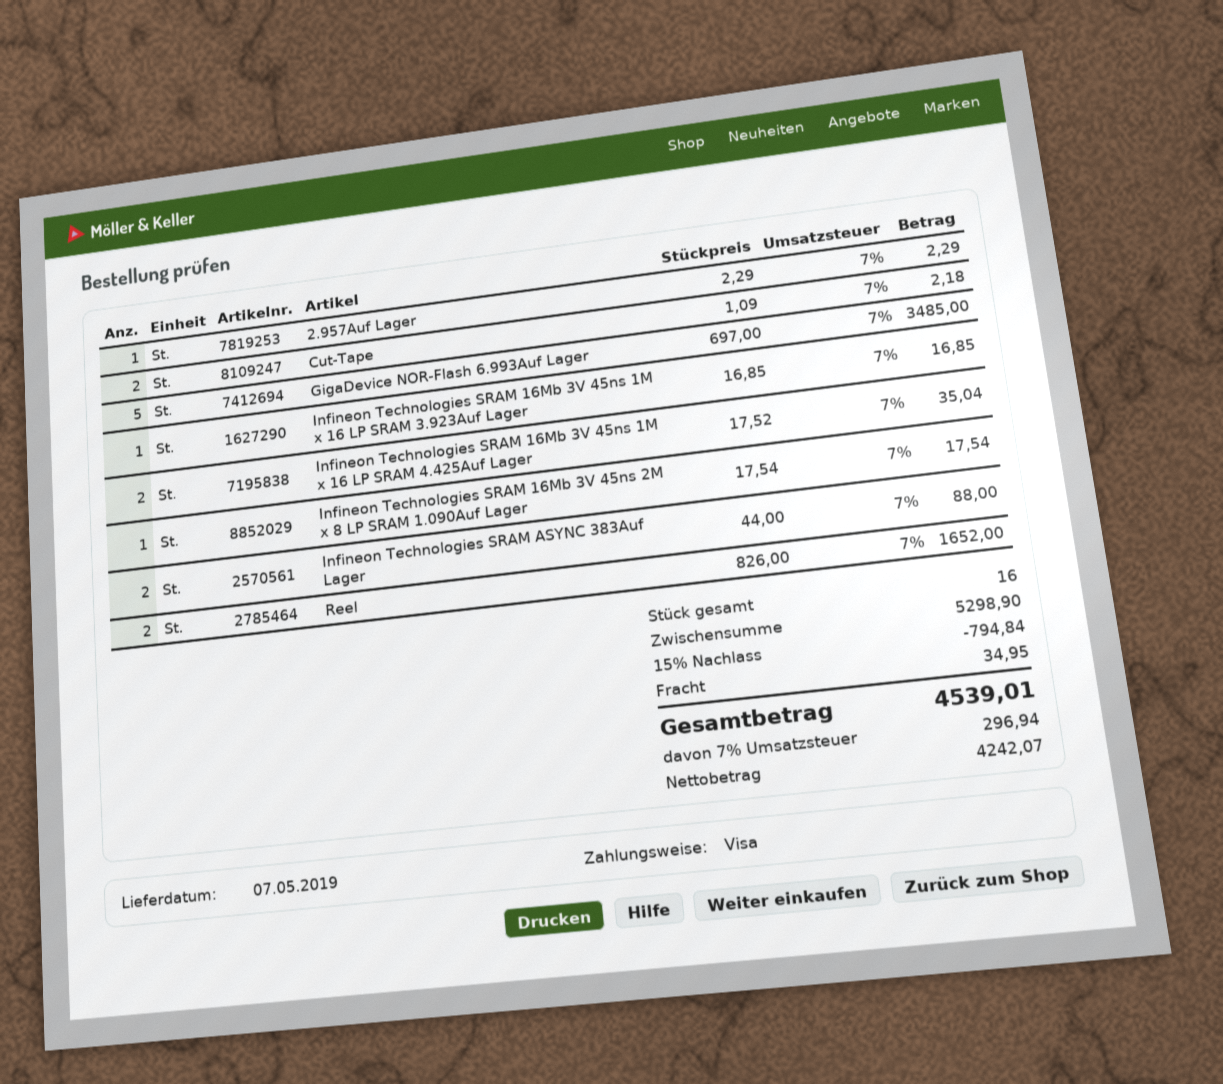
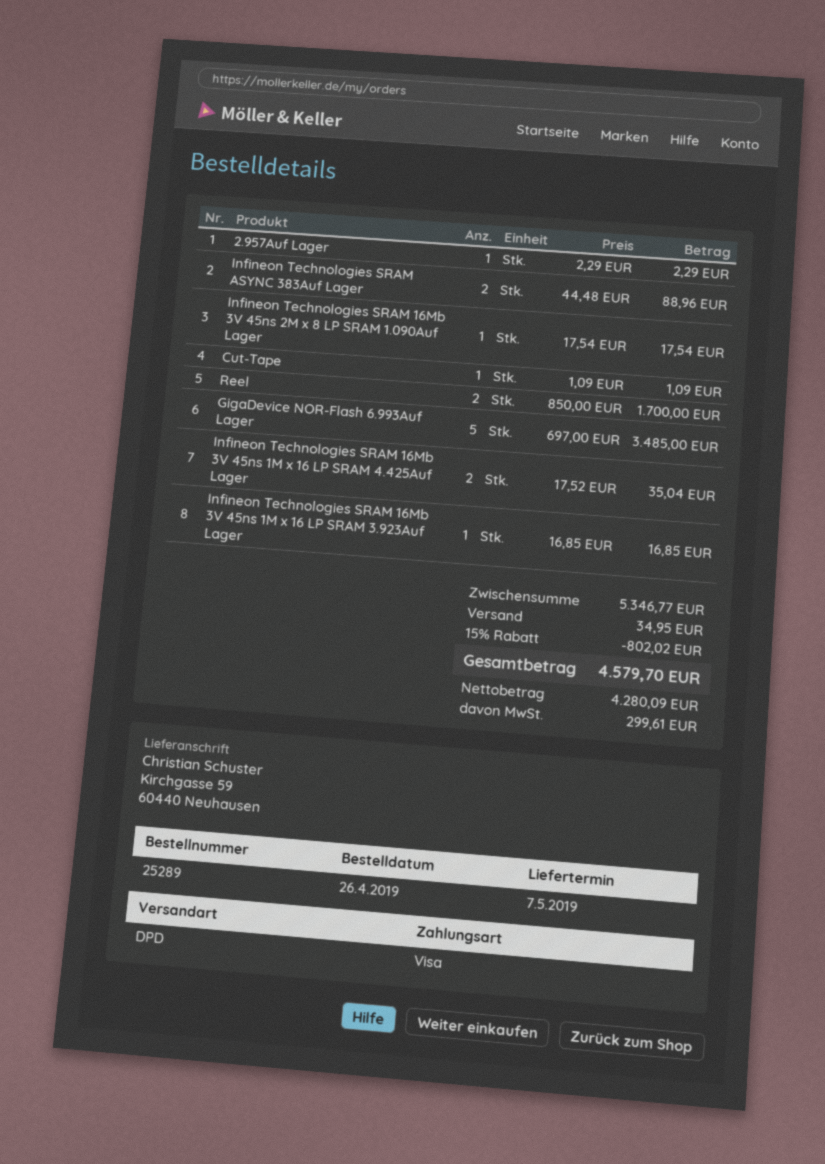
Cut-Tape: 2 x 1.09 = 2.18 -> 1 x 1.09 = 1.09
Infineon Technologies SRAM ASYNC 383Auf Lager: 2 x 44.00 = 88.00 -> 2 x 44.48 = 88.96
Reel: 2 x 826.00 = 1652.00 -> 2 x 850.00 = 1700.00
subtotal: 5298.90 -> 5346.77
discount: 15% = 794.84 -> 15% = 802.02
net: 4242.07 -> 4280.09
tax: 296.94 -> 299.61
total: 4539.01 -> 4579.70

